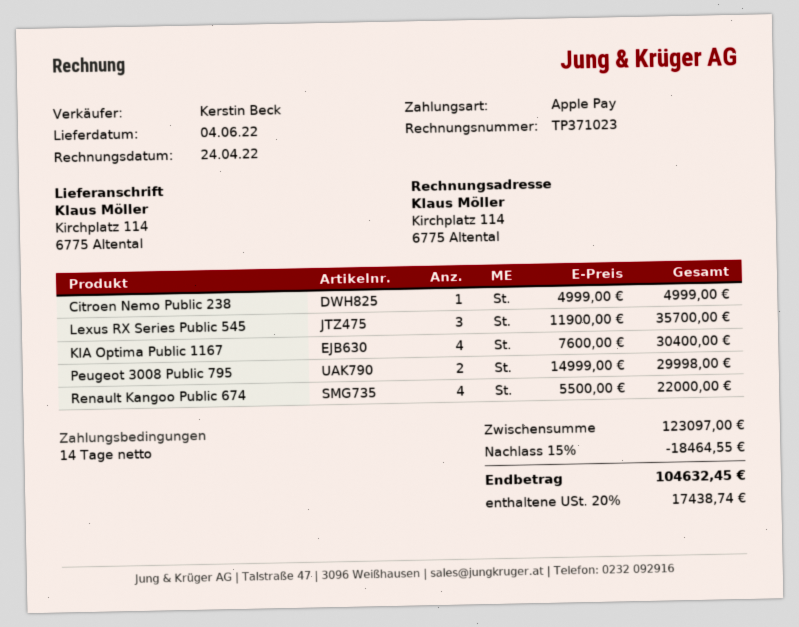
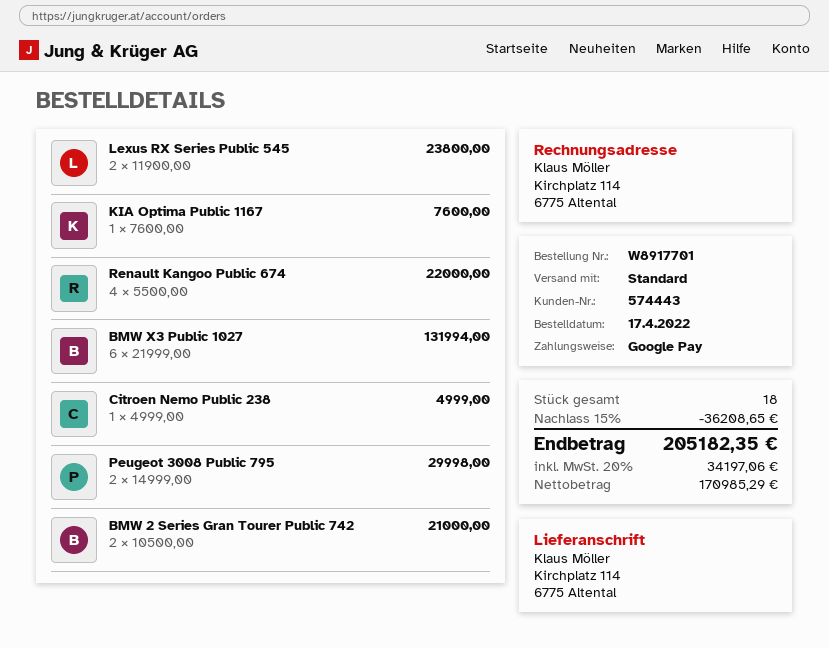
payment method: Apple Pay -> Google Pay
Lexus RX Series Public 545: 3 x 11900.00 = 35700.00 -> 2 x 11900.00 = 23800.00
KIA Optima Public 1167: 4 x 7600.00 = 30400.00 -> 1 x 7600.00 = 7600.00
BMW X3 Public 1027: none -> 6 x 21999.00 = 131994.00
BMW 2 Series Gran Tourer Public 742: none -> 2 x 10500.00 = 21000.00
discount: 15% = 18464.55 -> 15% = 36208.65
tax: 20% = 17438.74 -> 20% = 34197.06
total: 104632.45 -> 205182.35

